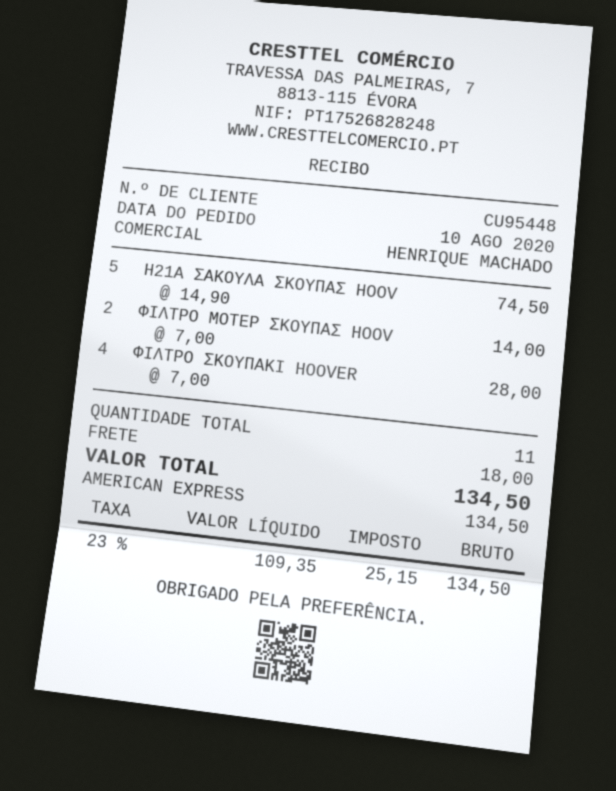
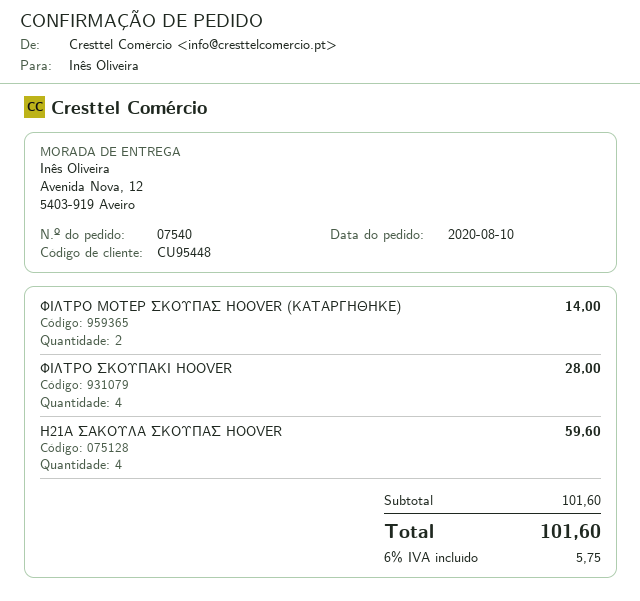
Η21Α ΣΑΚΟΥΛΑ ΣΚΟΥΠΑΣ HOOV: 5 for 74.50 -> 4 for 59.60
shipping: 18.00 -> none
tax: 23% = 25.15 -> 6% = 5.75
total: 134.50 -> 101.60

